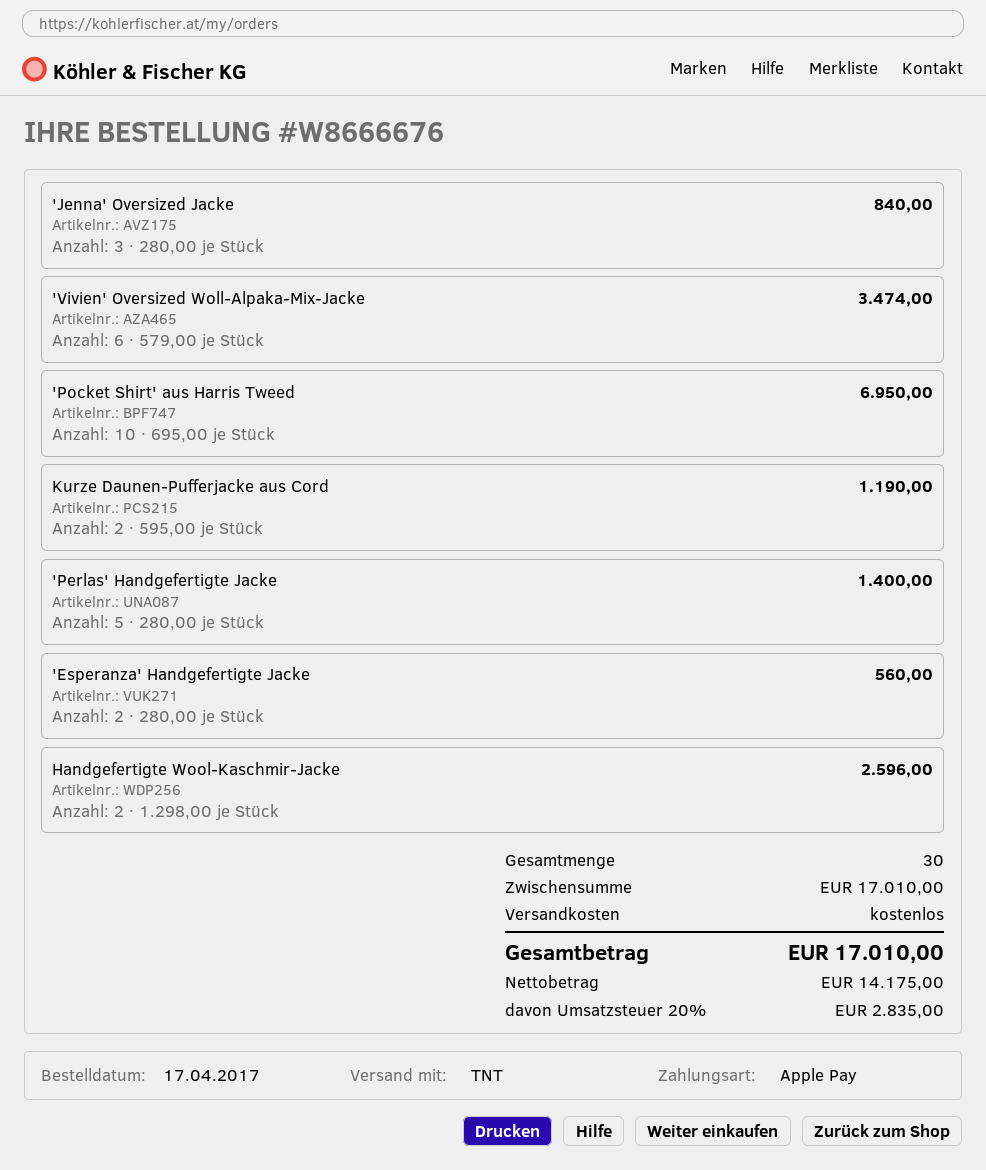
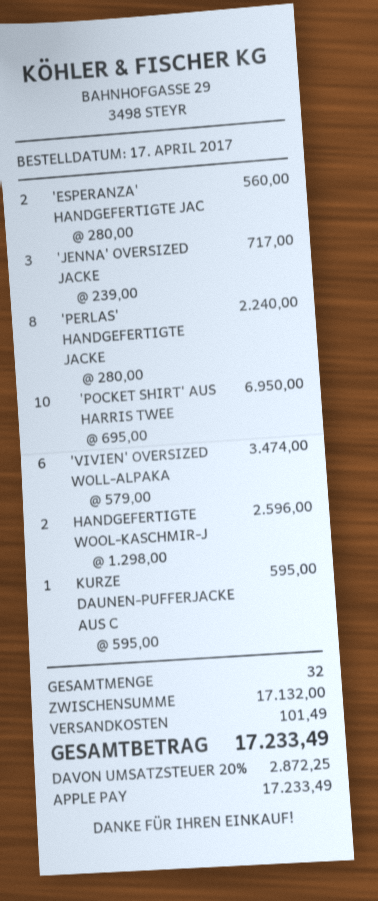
'Jenna' Oversized Jacke: 3 x 280.00 = 840.00 -> 3 x 239.00 = 717.00
Kurze Daunen-Pufferjacke aus Cord: 2 x 595.00 = 1190.00 -> 1 x 595.00 = 595.00
'Perlas' Handgefertigte Jacke: 5 x 280.00 = 1400.00 -> 8 x 280.00 = 2240.00
total quantity: 30 -> 32
subtotal: 17010.00 -> 17132.00
shipping: 0.00 -> 101.49
tax: 20% = 2835.00 -> 20% = 2872.25
total: 17010.00 -> 17233.49

